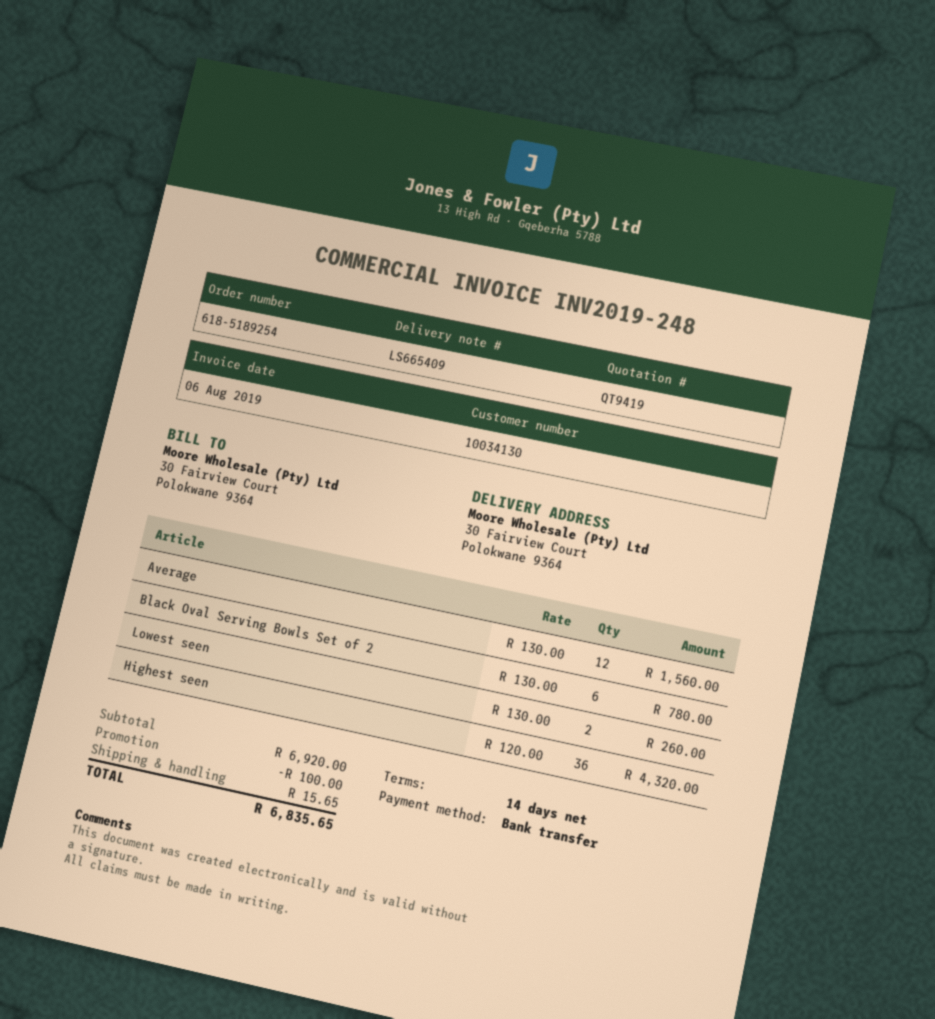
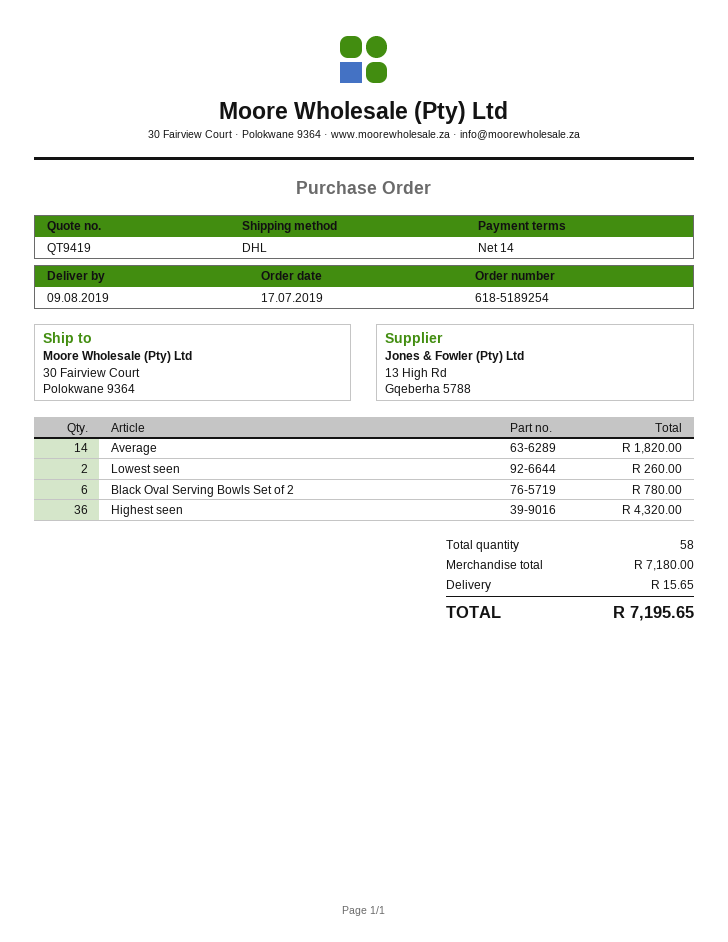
Average: 12 for 1560.00 -> 14 for 1820.00
subtotal: 6920.00 -> 7180.00
discount: 100.00 -> none
total: 6835.65 -> 7195.65

